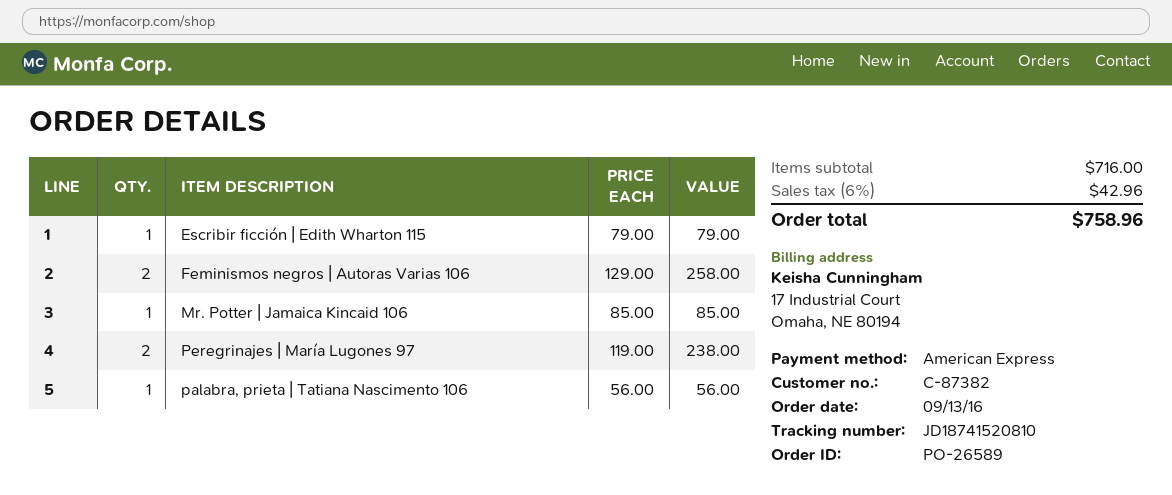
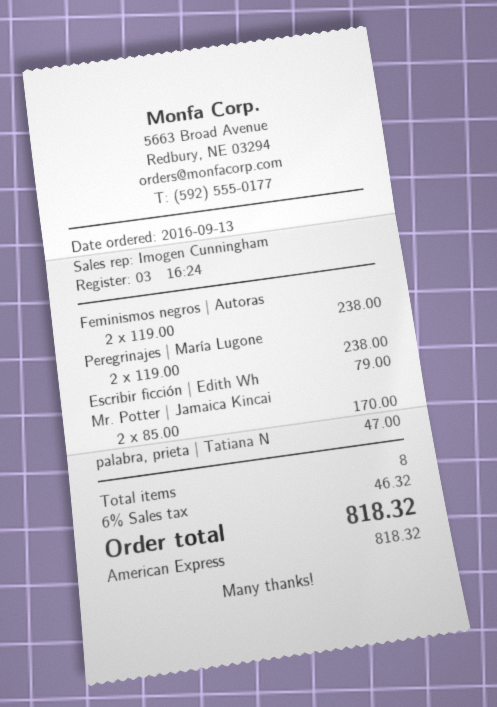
Feminismos negros | Autoras Varias 106: 2 x 129.00 = 258.00 -> 2 x 119.00 = 238.00
Mr. Potter | Jamaica Kincaid 106: 1 x 85.00 = 85.00 -> 2 x 85.00 = 170.00
palabra, prieta | Tatiana Nascimento 106: 1 x 56.00 = 56.00 -> 1 x 47.00 = 47.00
tax: 6% = 42.96 -> 6% = 46.32
total: 758.96 -> 818.32

